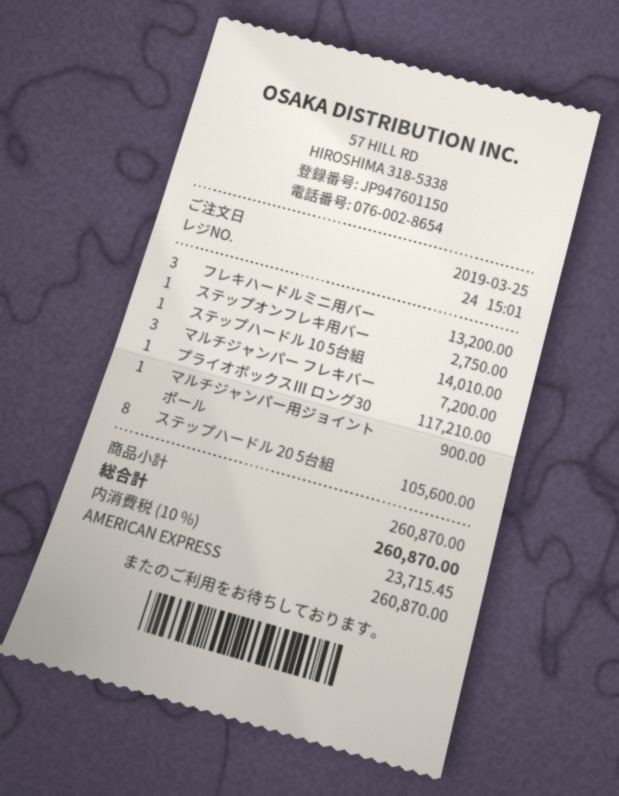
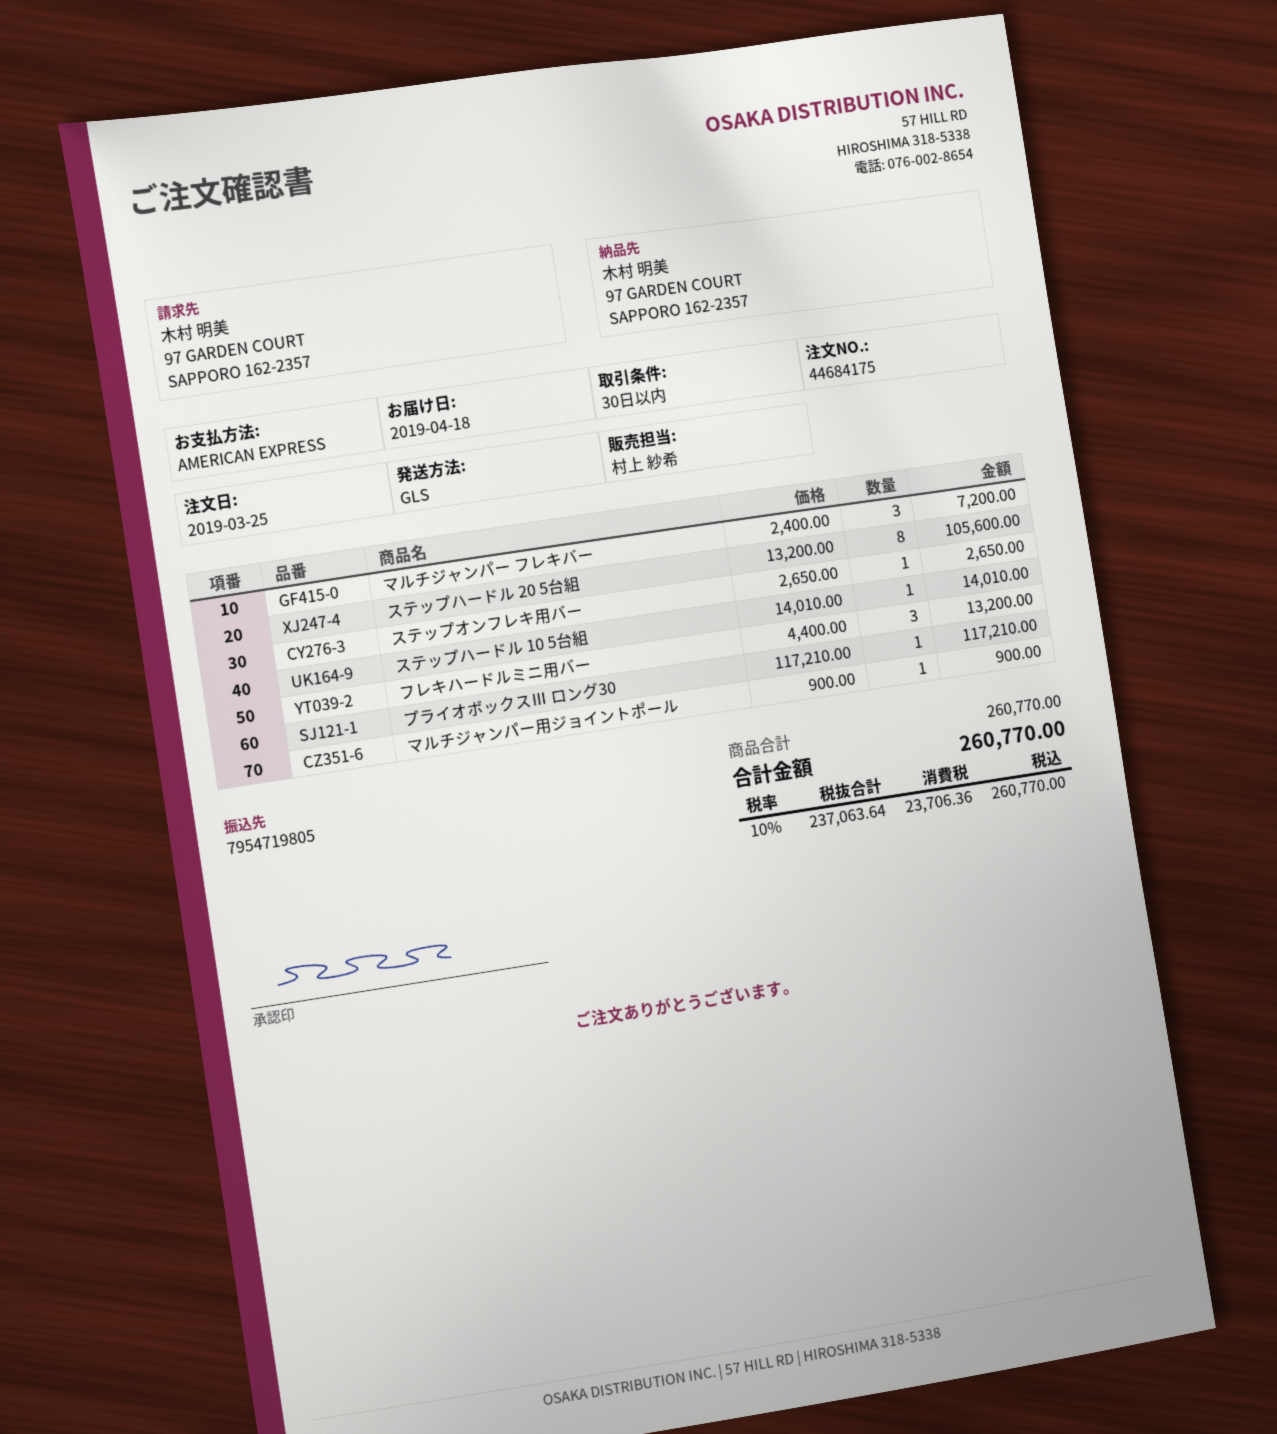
ステップオンフレキ用バー: 1 for 2750.00 -> 1 for 2650.00
subtotal: 260870.00 -> 260770.00
tax: 10% = 23715.45 -> 10% = 23706.36
total: 260870.00 -> 260770.00

